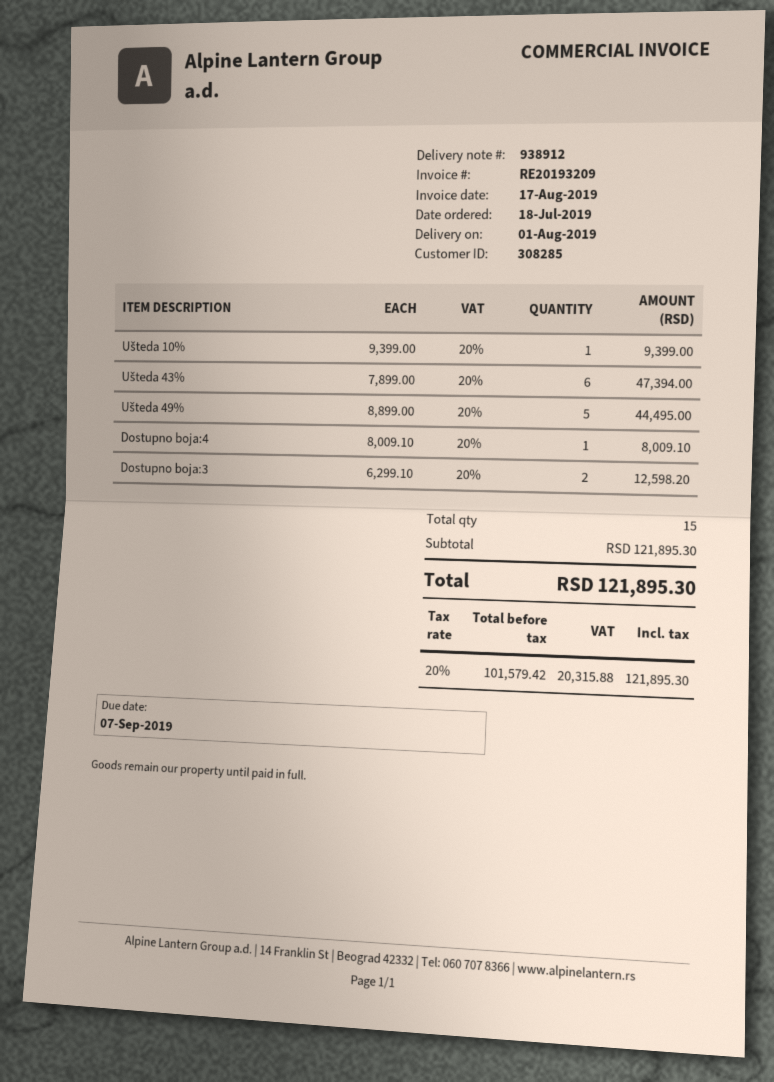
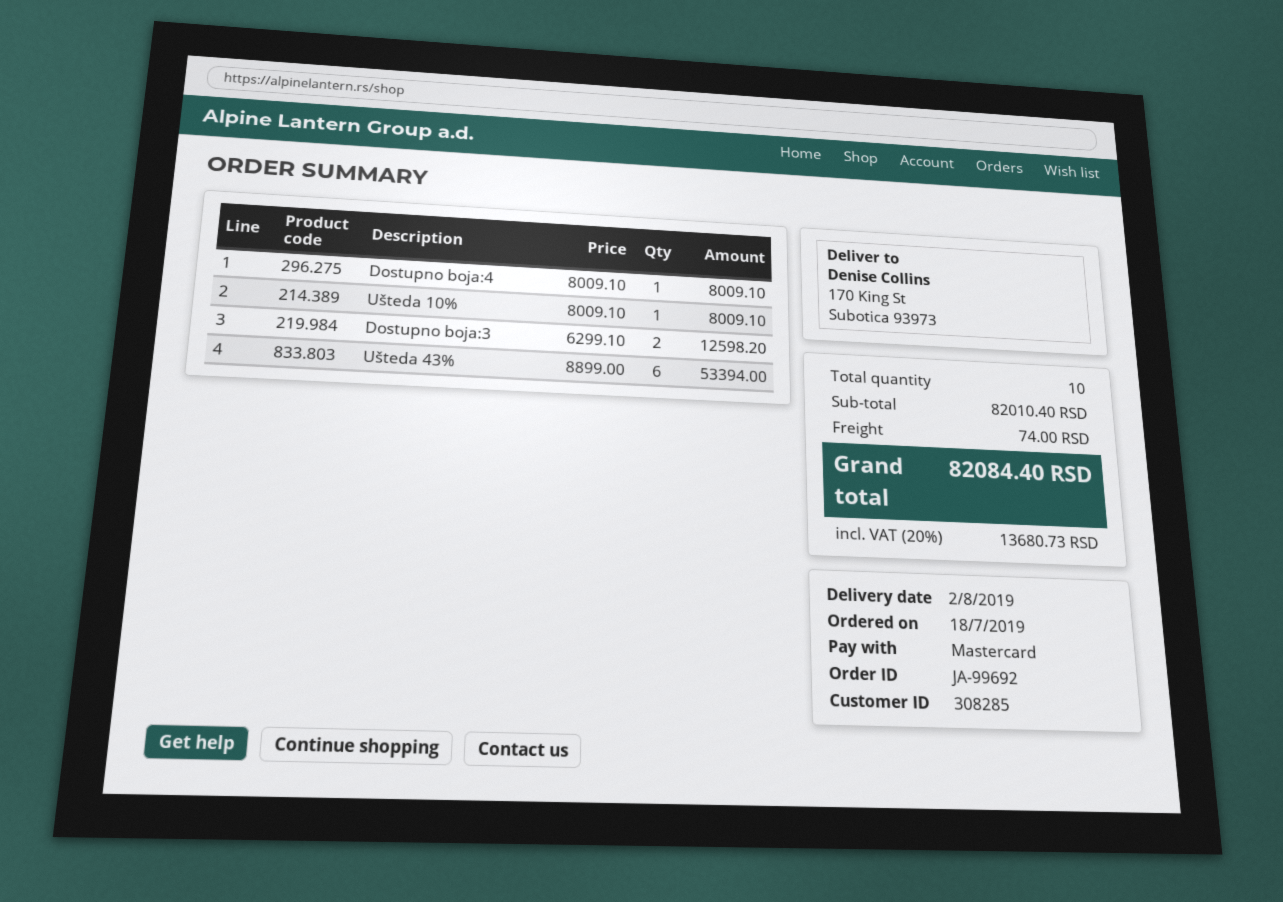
delivery date: 2019-08-01 -> 2019-08-02
Ušteda 10%: 1 x 9399.00 = 9399.00 -> 1 x 8009.10 = 8009.10
Ušteda 43%: 6 x 7899.00 = 47394.00 -> 6 x 8899.00 = 53394.00
Ušteda 49%: 5 x 8899.00 = 44495.00 -> none
total quantity: 15 -> 10
subtotal: 121895.30 -> 82010.40
shipping: none -> 74.00
tax: 20% = 20315.88 -> 20% = 13680.73
total: 121895.30 -> 82084.40

